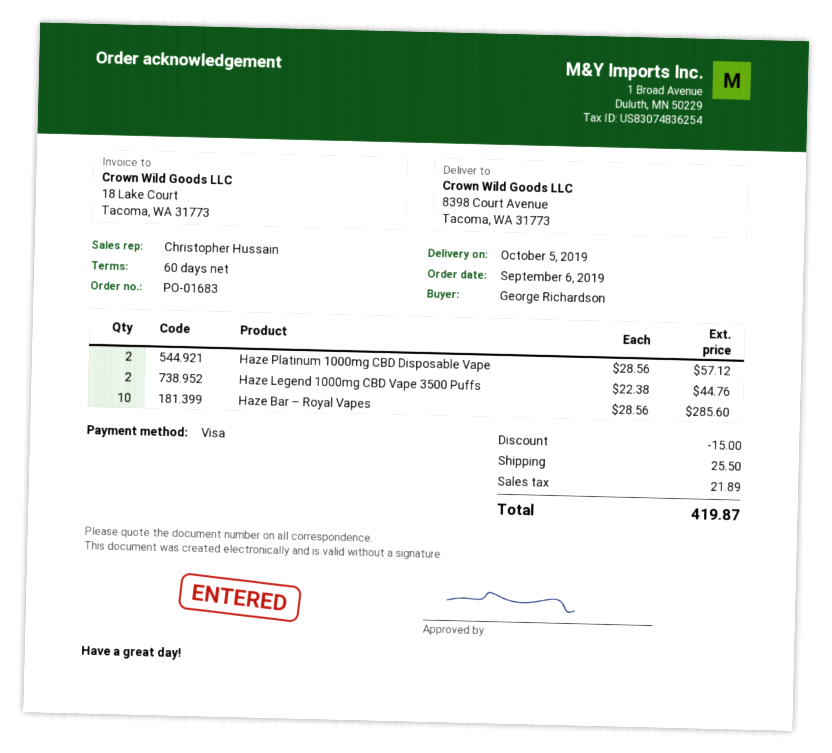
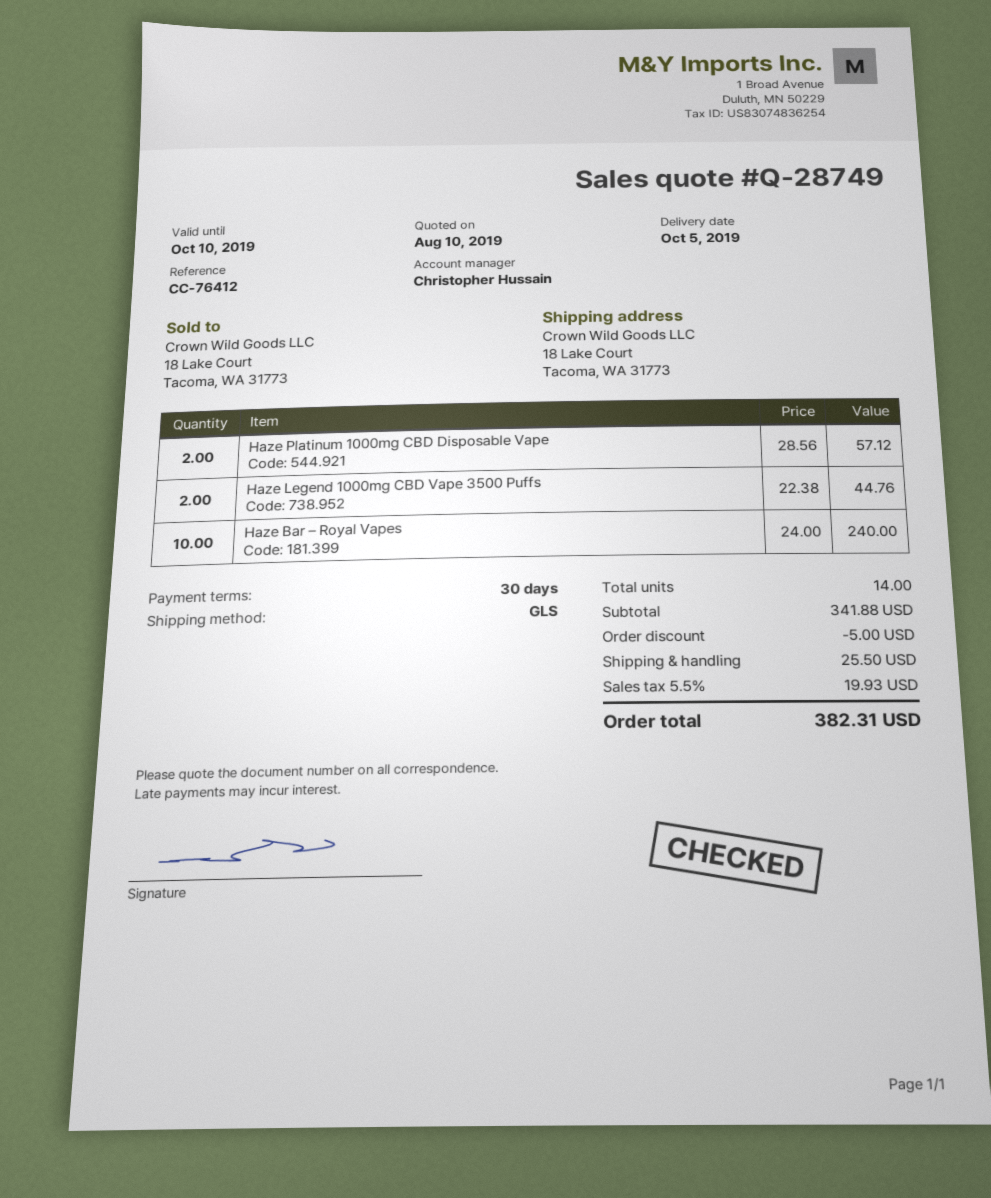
payment terms: 60 days -> 30 days
ship to: 8398 Court Avenue, Tacoma, WA 31773 -> 18 Lake Court, Tacoma, WA 31773
Haze Bar – Royal Vapes: 10 x 28.56 = 285.60 -> 10 x 24.00 = 240.00
discount: 15.00 -> 5.00
tax: 21.89 -> 19.93
total: 419.87 -> 382.31

